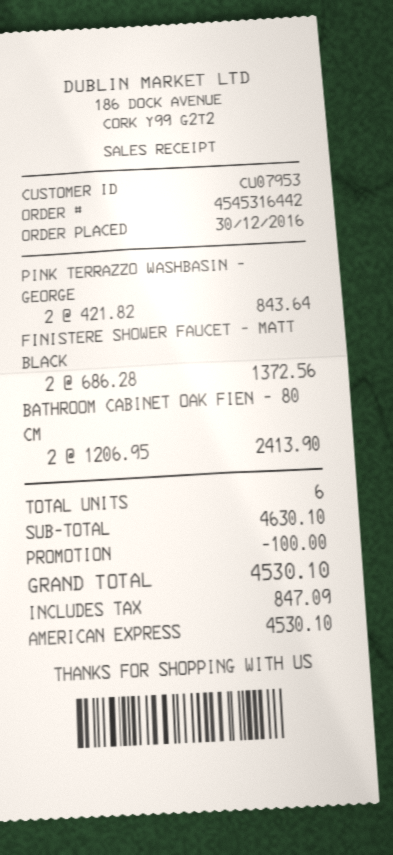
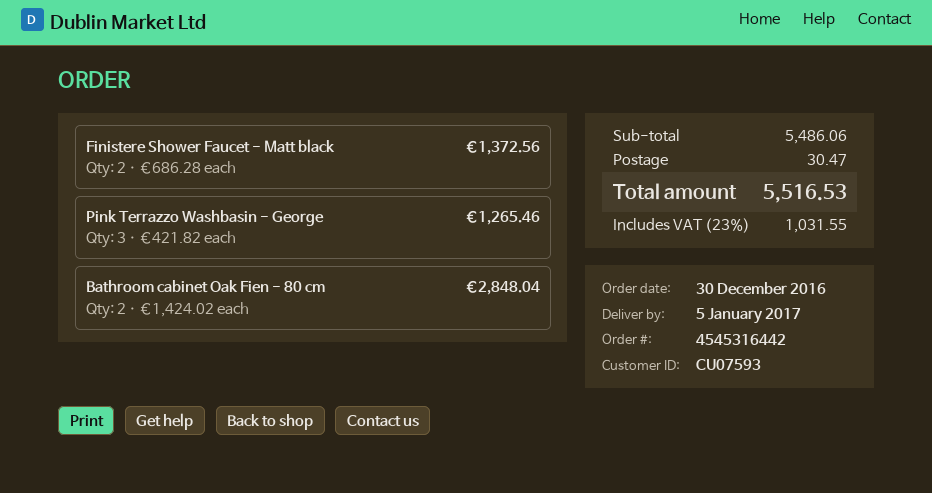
customer number: CU07953 -> CU07593
PINK TERRAZZO WASHBASIN - GEORGE: 2 x 421.82 = 843.64 -> 3 x 421.82 = 1265.46
BATHROOM CABINET OAK FIEN - 80 CM: 2 x 1206.95 = 2413.90 -> 2 x 1424.02 = 2848.04
subtotal: 4630.10 -> 5486.06
discount: 100.00 -> none
shipping: none -> 30.47
tax: 847.09 -> 1031.55
total: 4530.10 -> 5516.53

